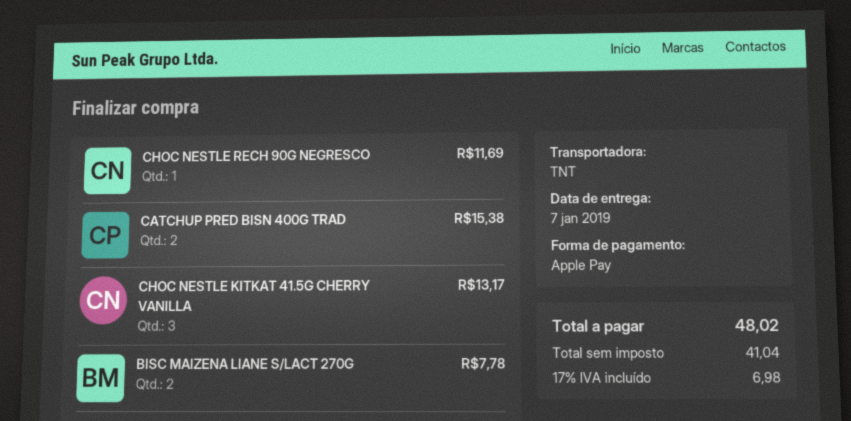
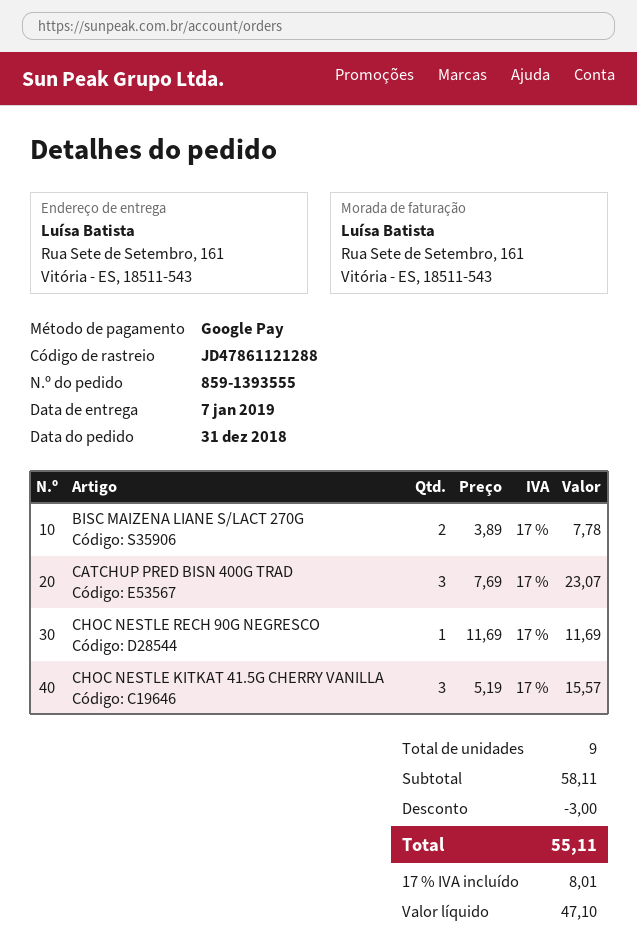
payment method: Apple Pay -> Google Pay
CATCHUP PRED BISN 400G TRAD: 2 for 15.38 -> 3 for 23.07
CHOC NESTLE KITKAT 41.5G CHERRY VANILLA: 3 for 13.17 -> 3 for 15.57
discount: none -> 3.00
net: 41.04 -> 47.10
tax: 17% = 6.98 -> 17% = 8.01
total: 48.02 -> 55.11

